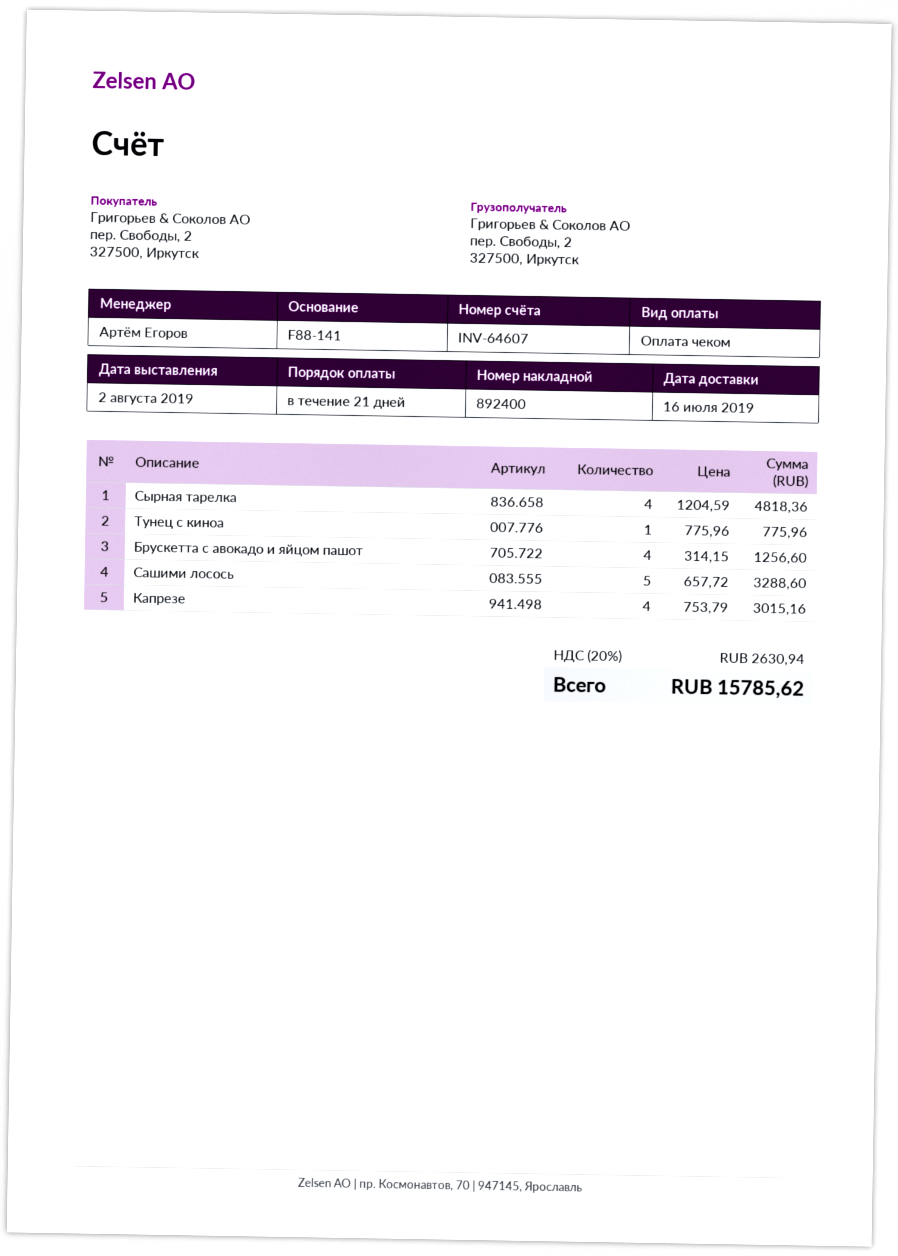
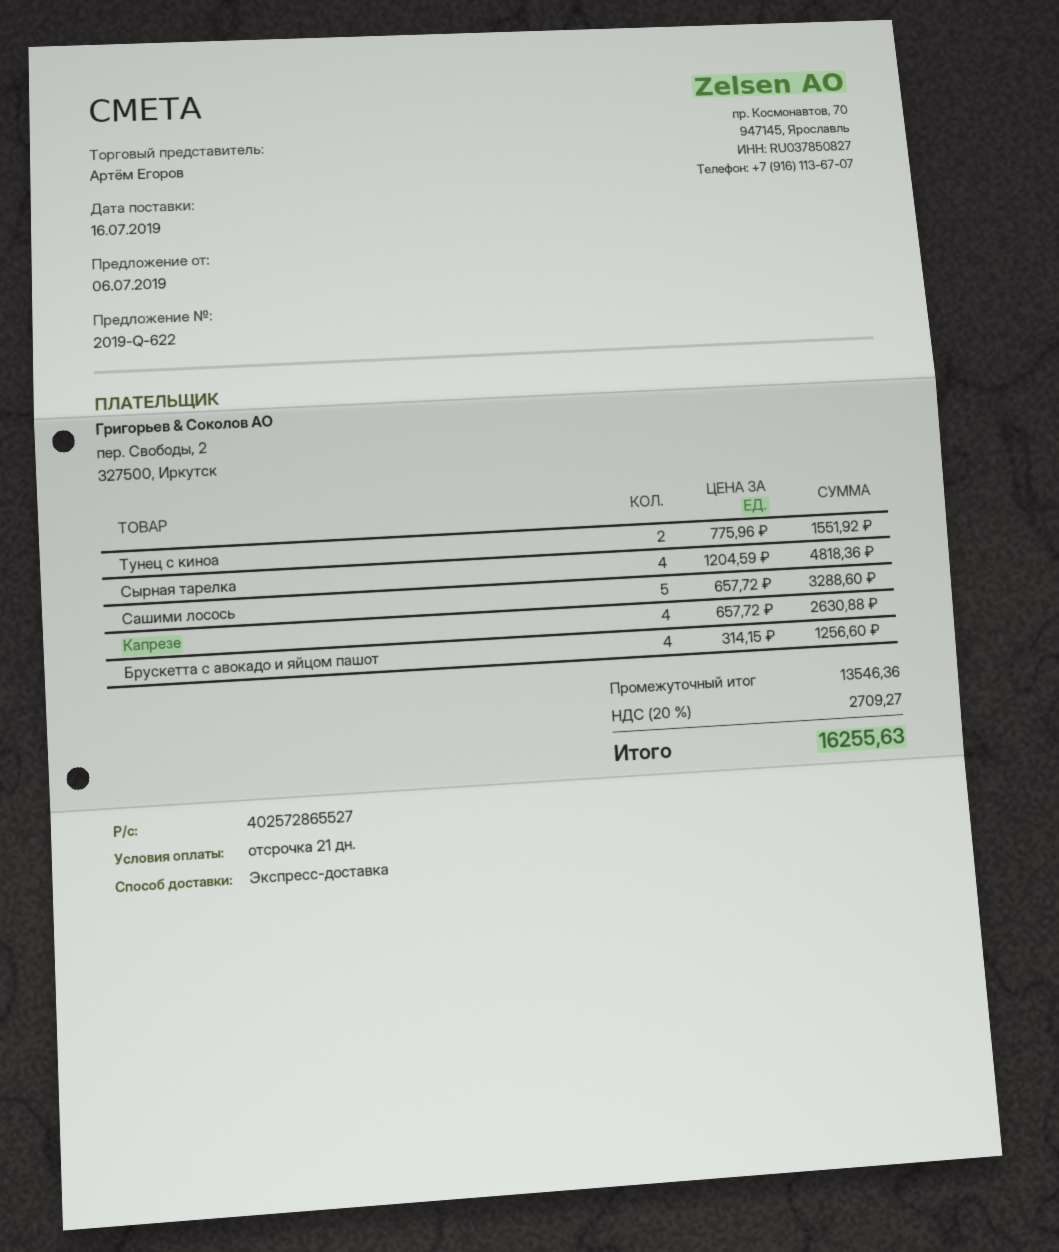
Тунец с киноа: 1 x 775.96 = 775.96 -> 2 x 775.96 = 1551.92
Капрезе: 4 x 753.79 = 3015.16 -> 4 x 657.72 = 2630.88
tax: 20% = 2630.94 -> 20% = 2709.27
total: 15785.62 -> 16255.63

